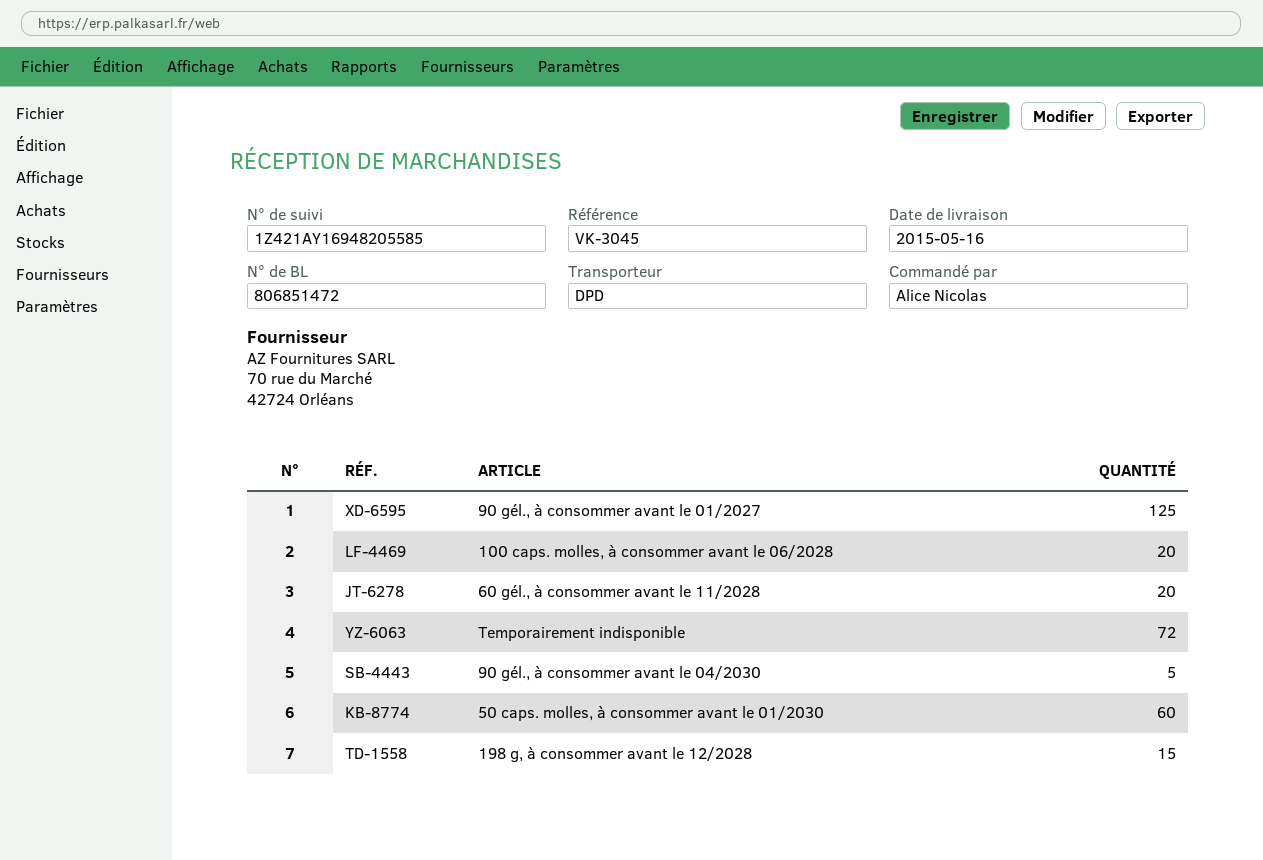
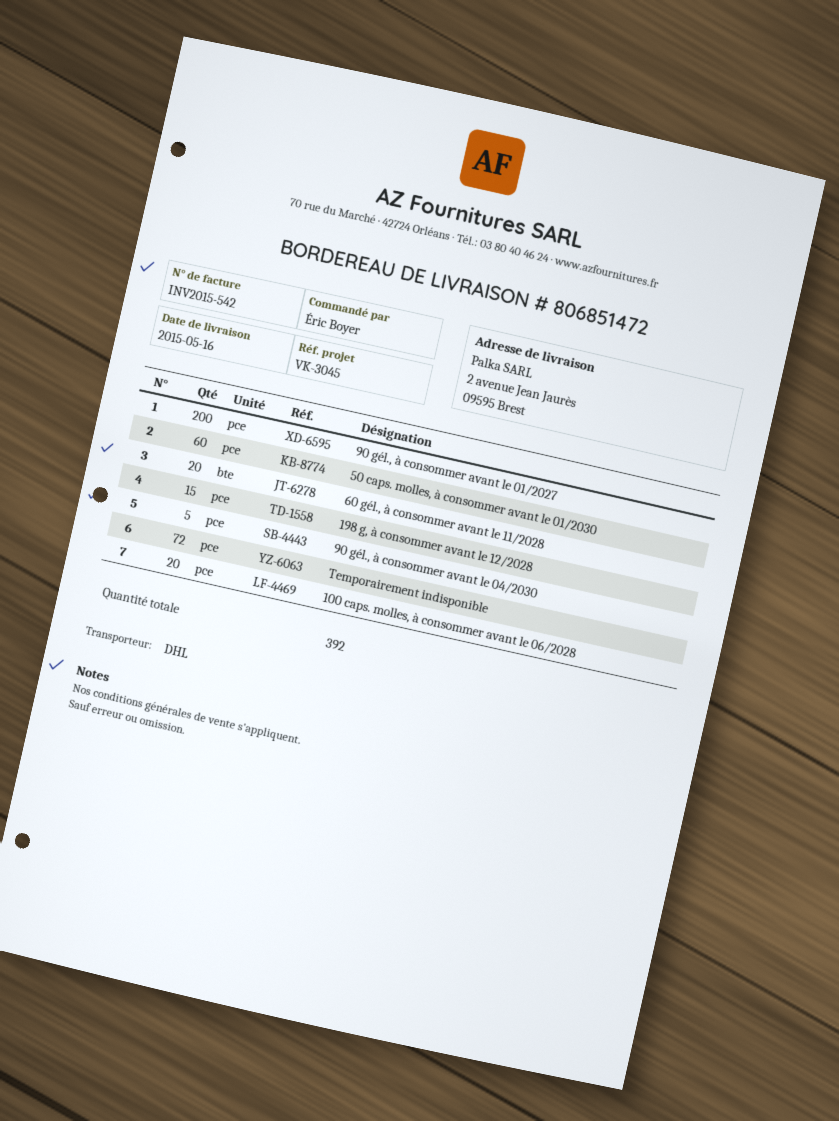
ordered by: Alice Nicolas -> Éric Boyer
shipping method: DPD -> DHL
90 gél., à consommer avant le 01/2027: 125 -> 200

